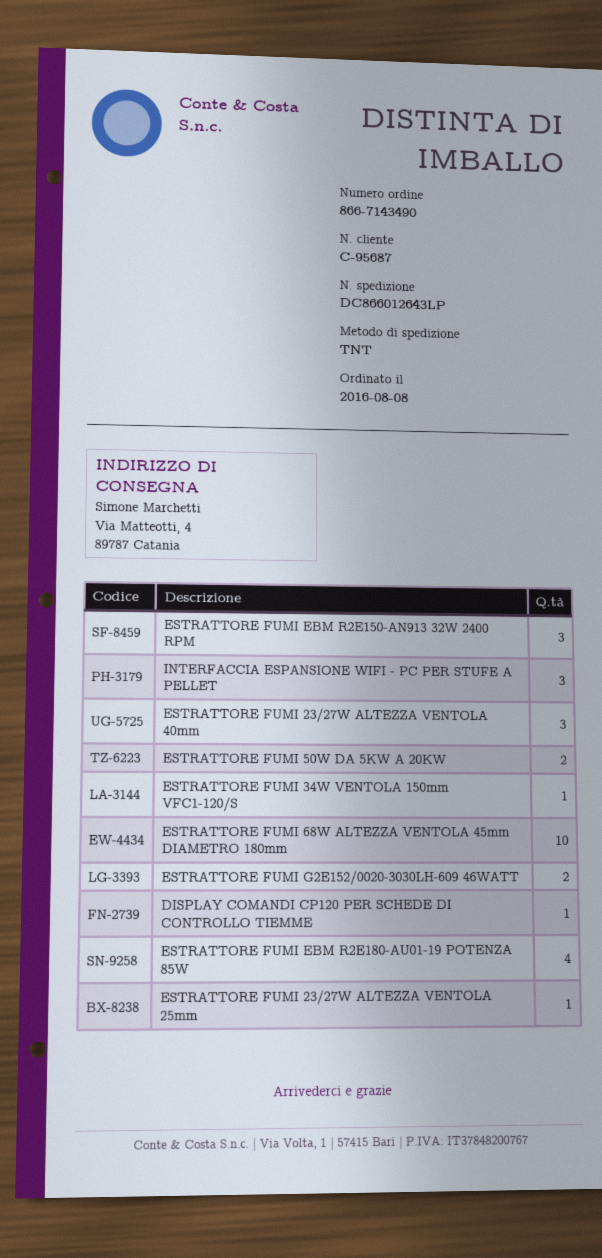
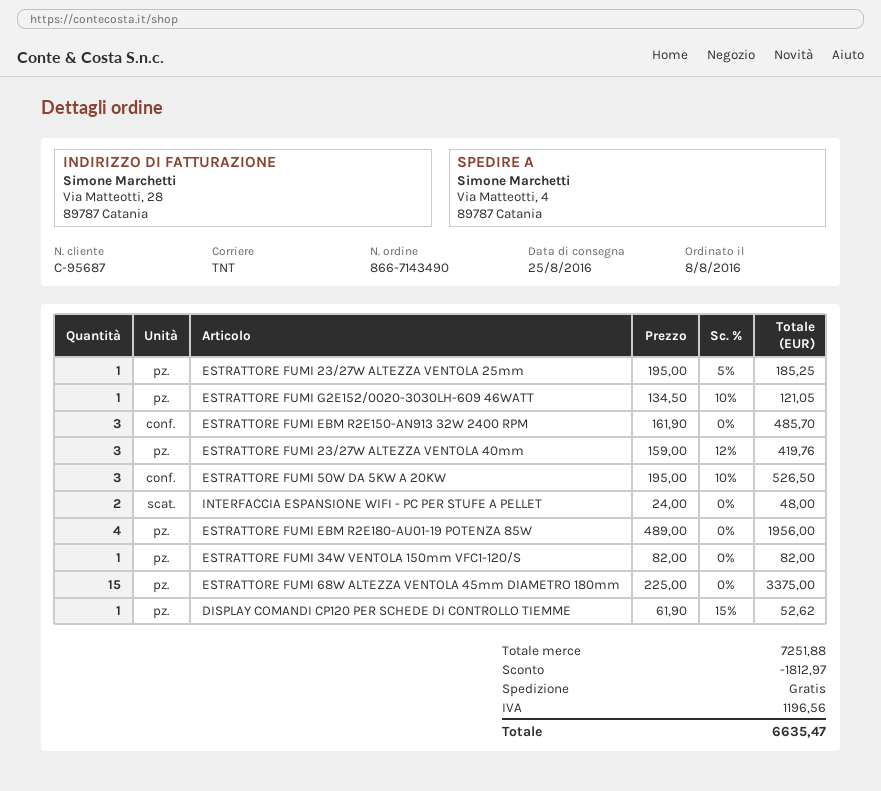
INTERFACCIA ESPANSIONE WIFI - PC PER STUFE A PELLET: 3 -> 2
ESTRATTORE FUMI 50W DA 5KW A 20KW: 2 -> 3
ESTRATTORE FUMI 68W ALTEZZA VENTOLA 45mm DIAMETRO 180mm: 10 -> 15
ESTRATTORE FUMI G2E152/0020-3030LH-609 46WATT: 2 -> 1

